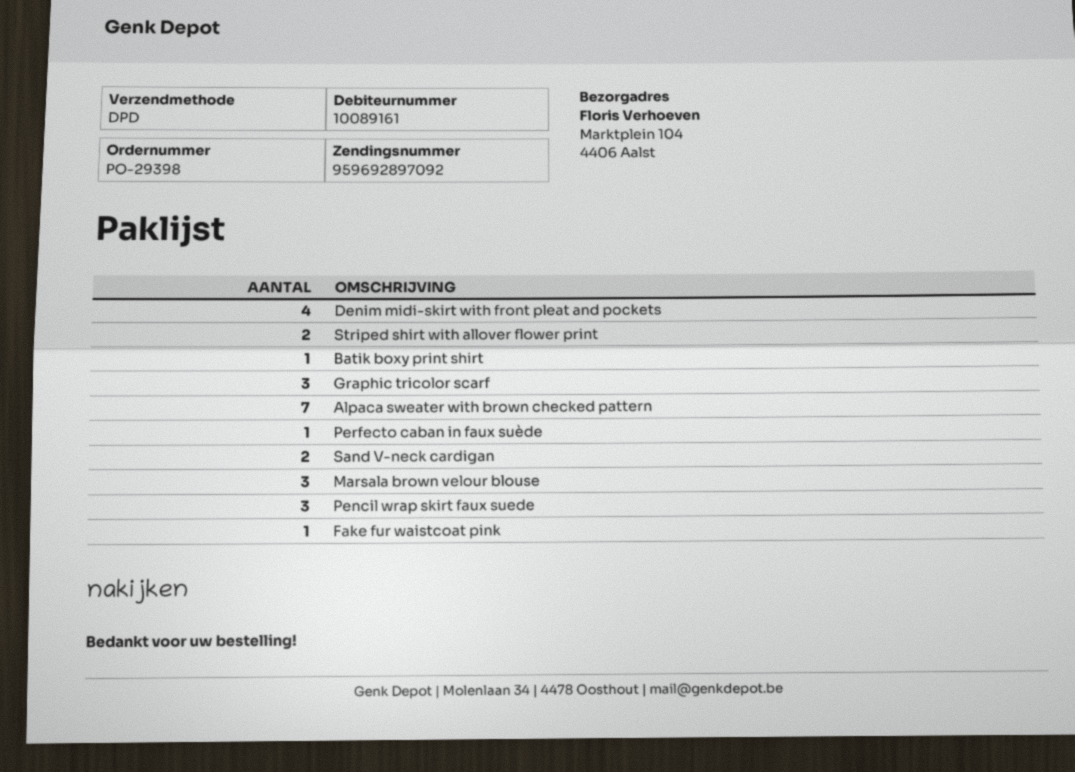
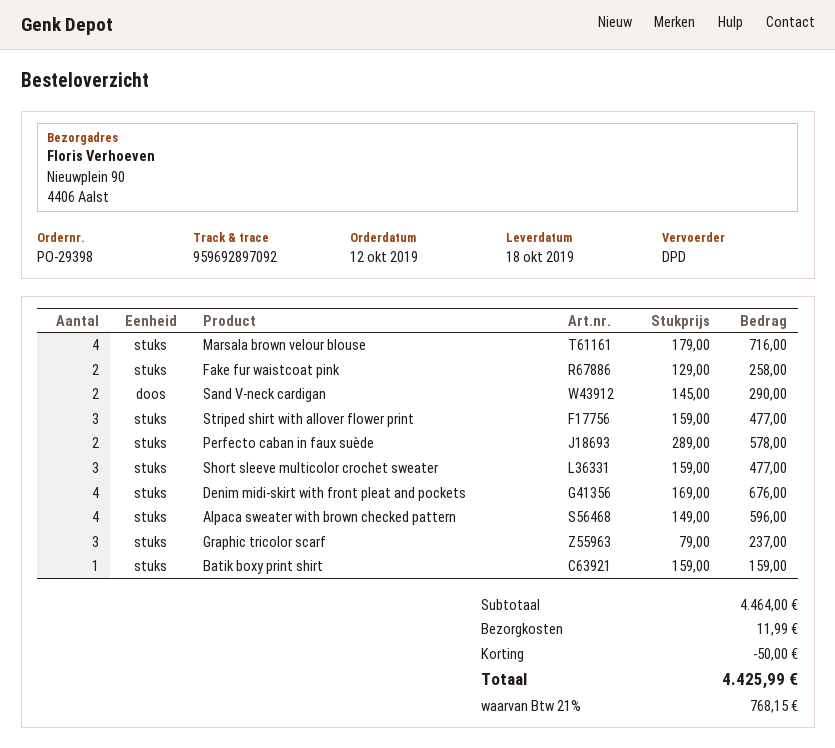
ship to: Marktplein 104, 4406 Aalst -> Nieuwplein 90, 4406 Aalst
Striped shirt with allover flower print: 2 -> 3
Alpaca sweater with brown checked pattern: 7 -> 4
Perfecto caban in faux suède: 1 -> 2
Marsala brown velour blouse: 3 -> 4
Pencil wrap skirt faux suede: 3 -> none
Fake fur waistcoat pink: 1 -> 2
Short sleeve multicolor crochet sweater: none -> 3

